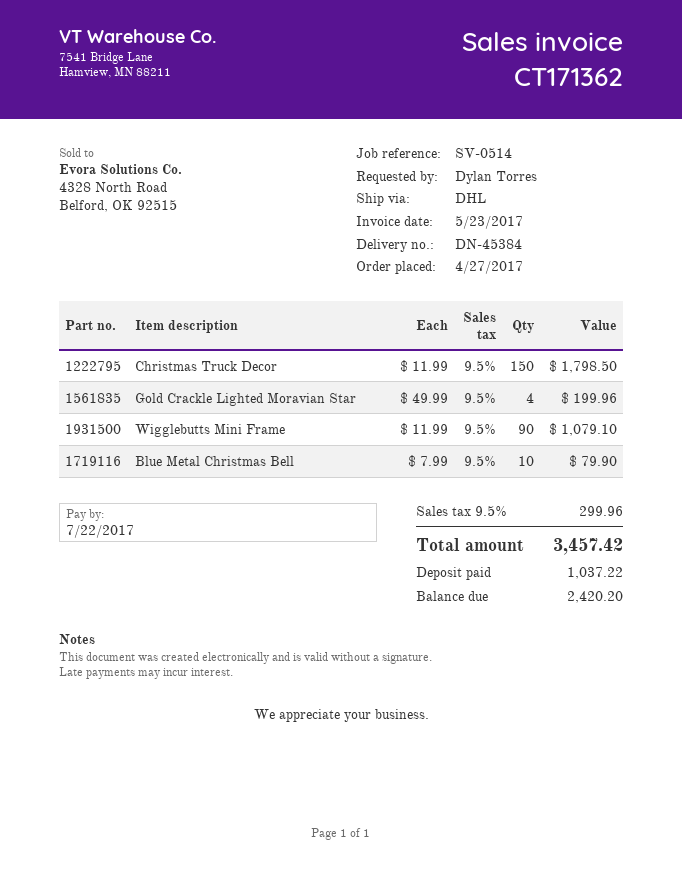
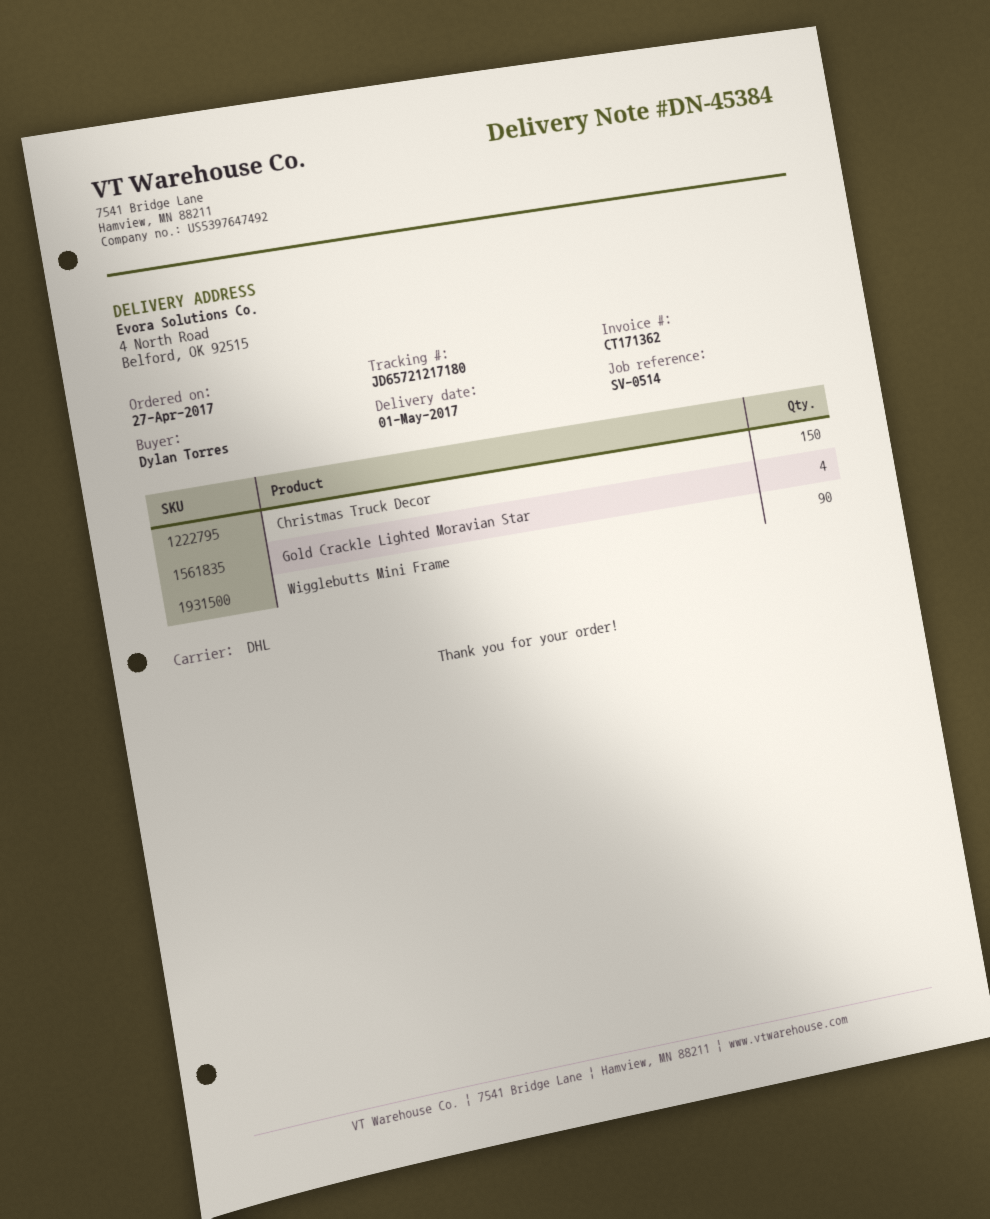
Blue Metal Christmas Bell: 10 -> none

